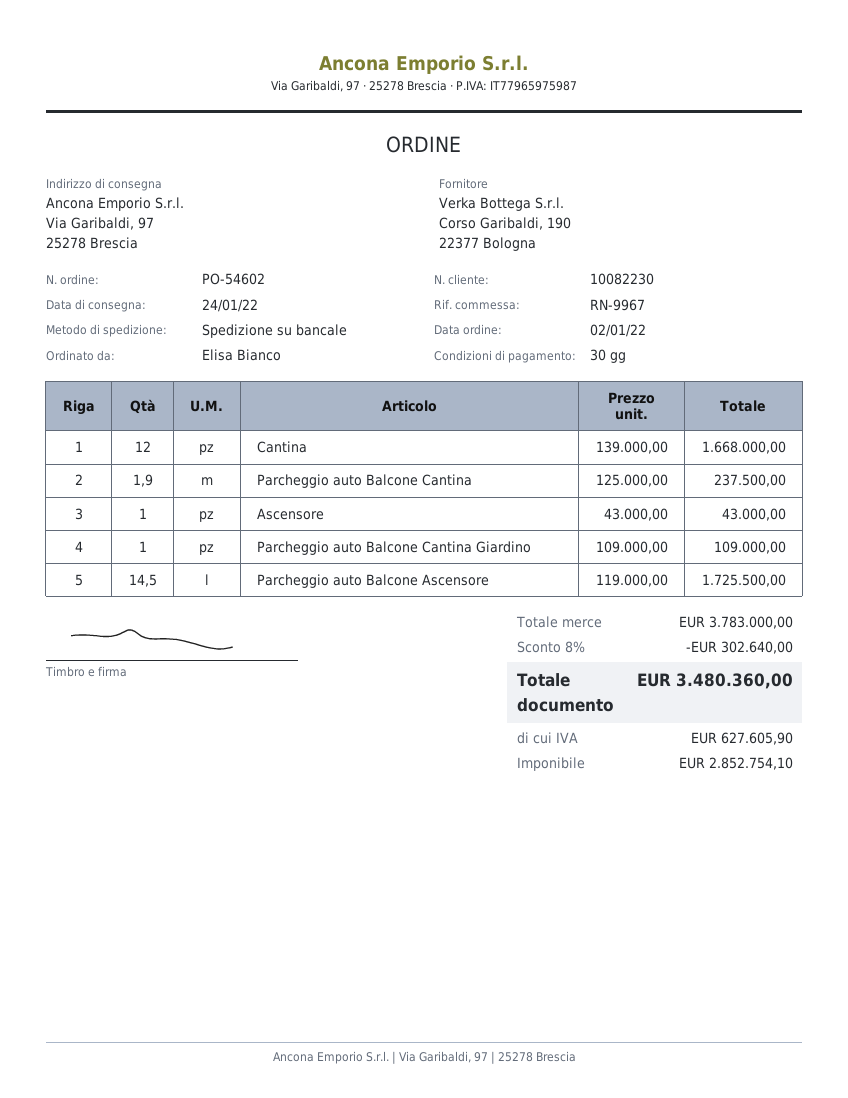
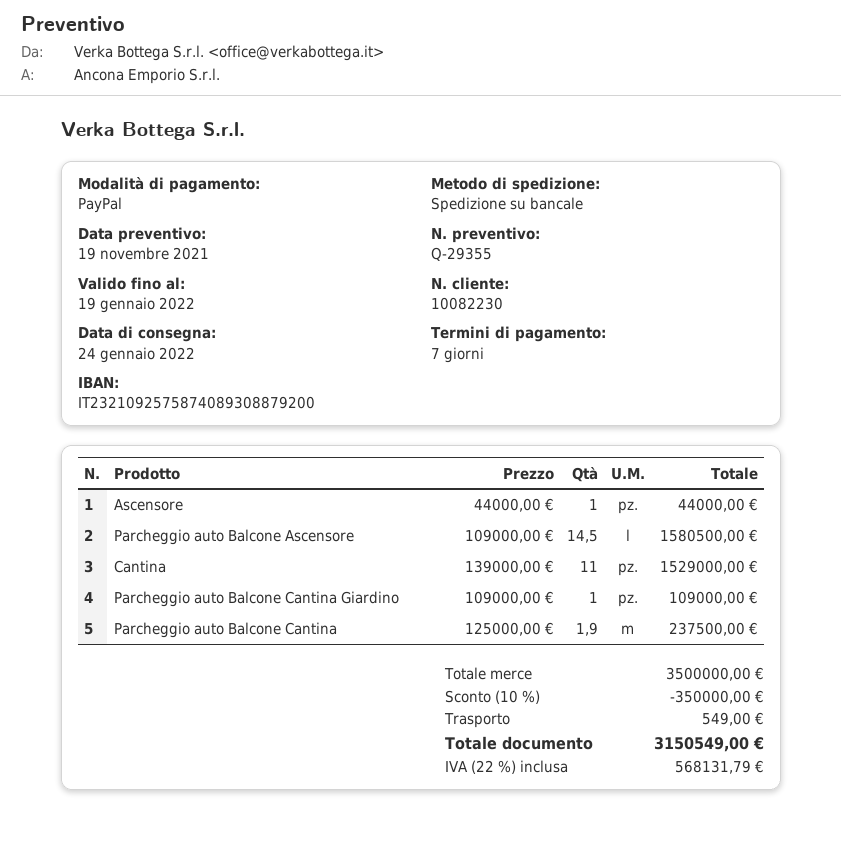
payment terms: 30 days -> 7 days
Cantina: 12 x 139000.00 = 1668000.00 -> 11 x 139000.00 = 1529000.00
Ascensore: 1 x 43000.00 = 43000.00 -> 1 x 44000.00 = 44000.00
Parcheggio auto Balcone Ascensore: 14.5 x 119000.00 = 1725500.00 -> 14.5 x 109000.00 = 1580500.00
subtotal: 3783000.00 -> 3500000.00
discount: 8% = 302640.00 -> 10% = 350000.00
shipping: none -> 549.00
tax: 627605.90 -> 568131.79
total: 3480360.00 -> 3150549.00

